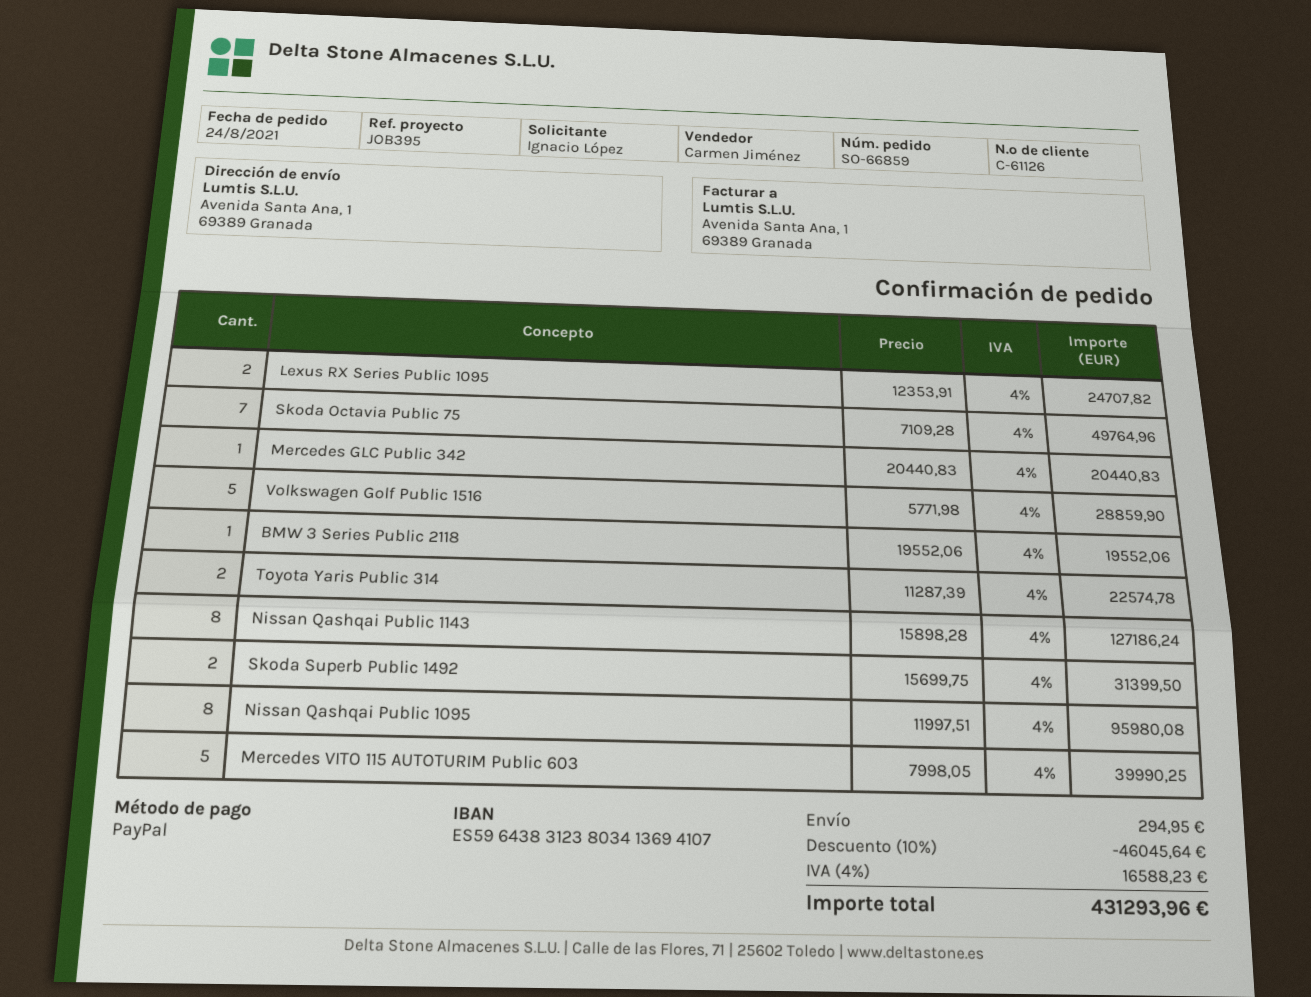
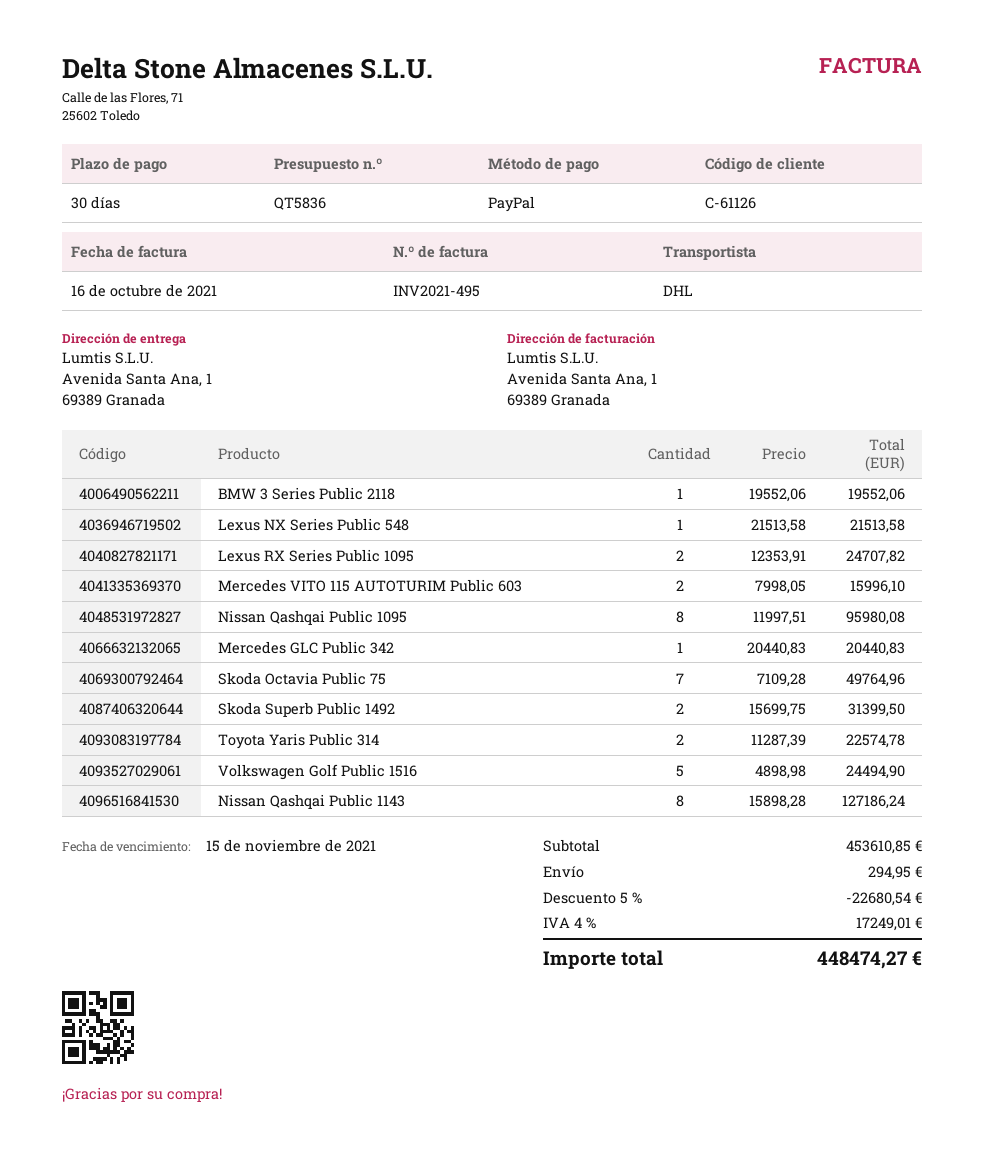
Volkswagen Golf Public 1516: 5 x 5771.98 = 28859.90 -> 5 x 4898.98 = 24494.90
Mercedes VITO 115 AUTOTURIM Public 603: 5 x 7998.05 = 39990.25 -> 2 x 7998.05 = 15996.10
Lexus NX Series Public 548: none -> 1 x 21513.58 = 21513.58
discount: 10% = 46045.64 -> 5% = 22680.54
tax: 4% = 16588.23 -> 4% = 17249.01
total: 431293.96 -> 448474.27

